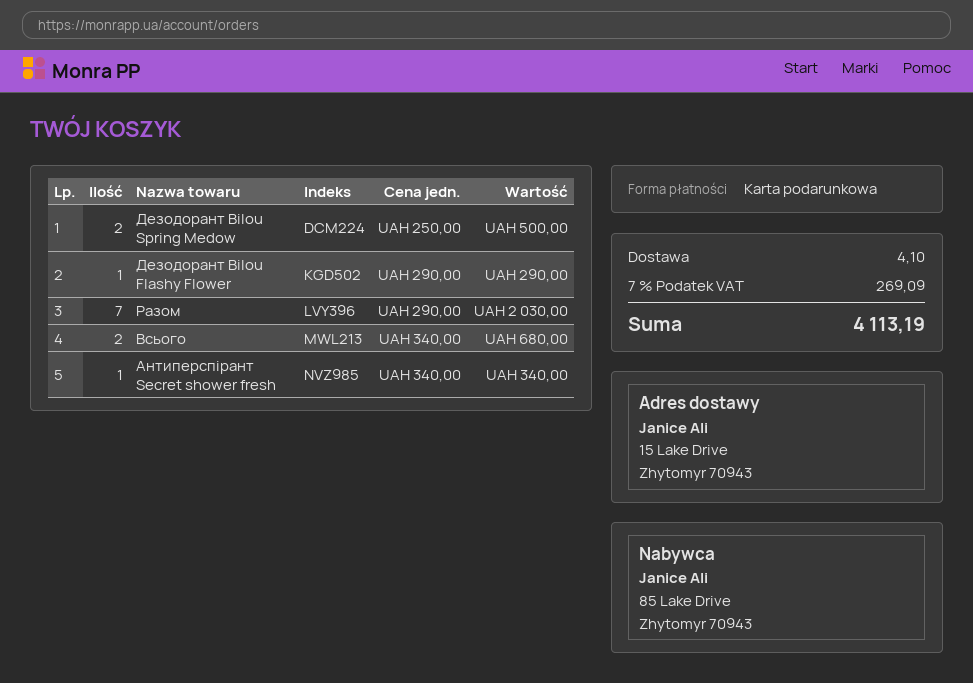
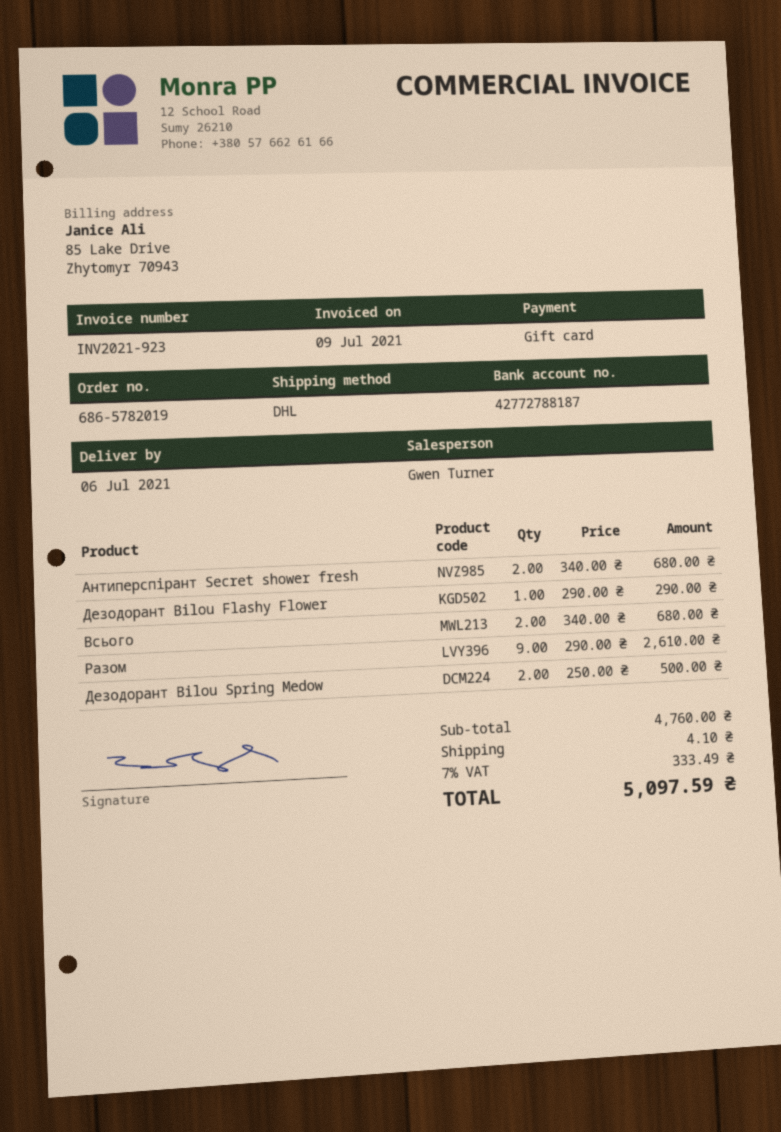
Разом: 7 x 290.00 = 2030.00 -> 9 x 290.00 = 2610.00
Антиперспірант Secret shower fresh: 1 x 340.00 = 340.00 -> 2 x 340.00 = 680.00
tax: 7% = 269.09 -> 7% = 333.49
total: 4113.19 -> 5097.59

